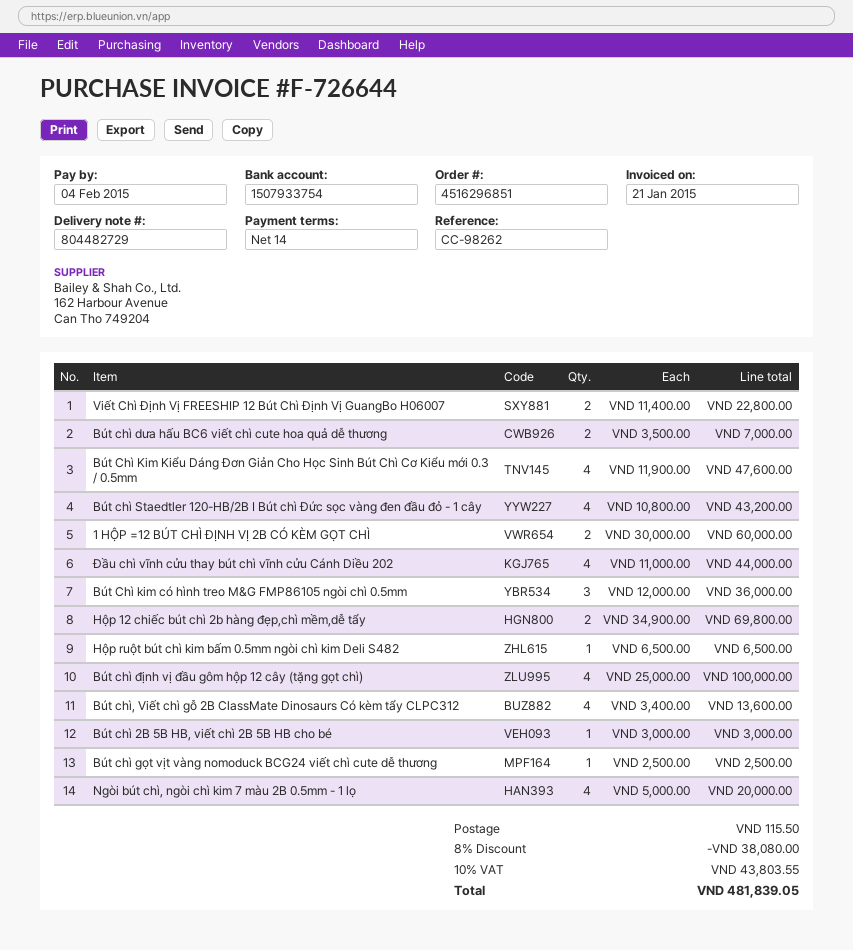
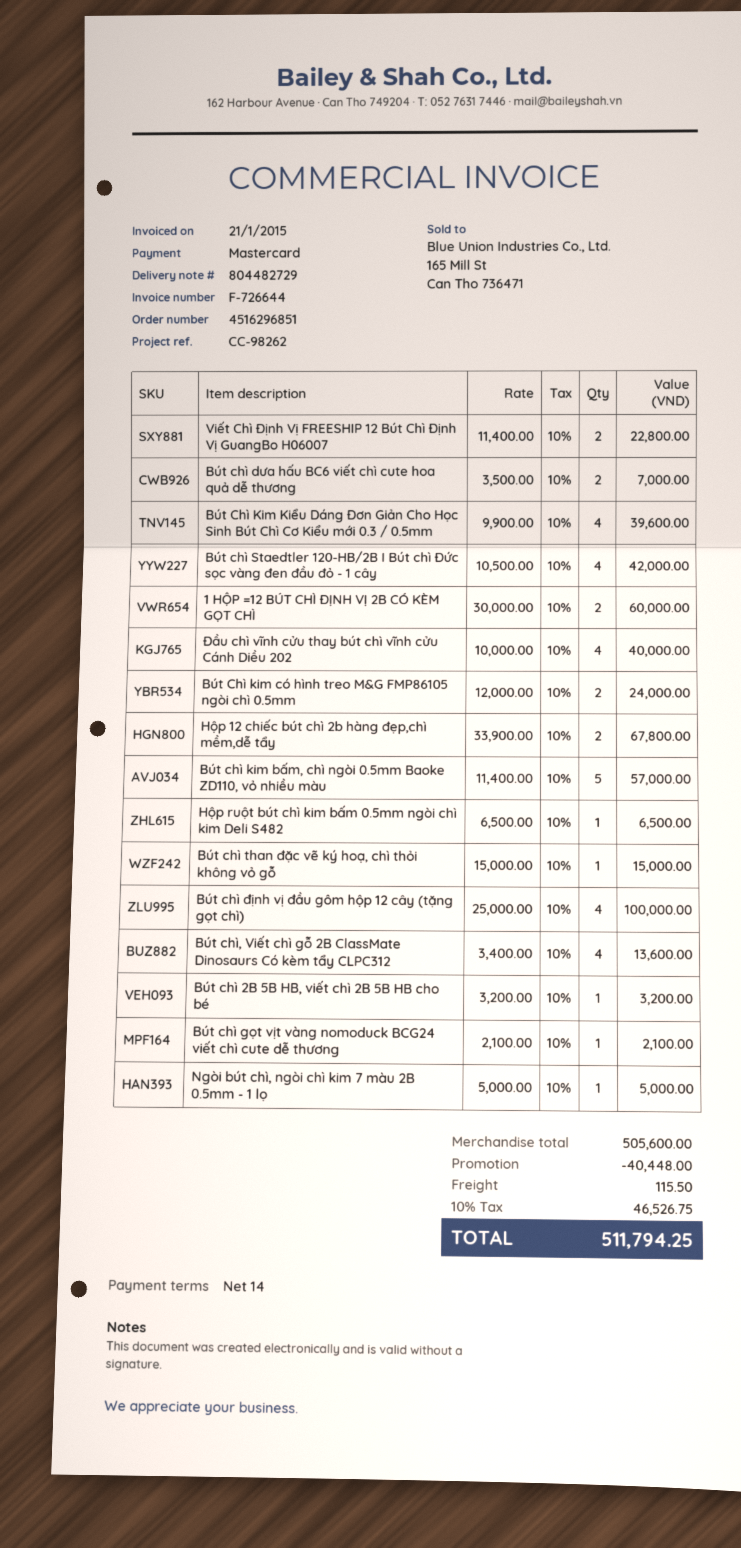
Bút Chì Kim Kiểu Dáng Đơn Giản Cho Học Sinh Bút Chì Cơ Kiểu mới 0.3 / 0.5mm: 4 x 11900.00 = 47600.00 -> 4 x 9900.00 = 39600.00
Bút chì Staedtler 120-HB/2B I Bút chì Đức sọc vàng đen đầu đỏ - 1 cây: 4 x 10800.00 = 43200.00 -> 4 x 10500.00 = 42000.00
Đầu chì vĩnh cửu thay bút chì vĩnh cửu Cánh Diều 202: 4 x 11000.00 = 44000.00 -> 4 x 10000.00 = 40000.00
Bút Chì kim có hình treo M&G FMP86105 ngòi chì 0.5mm: 3 x 12000.00 = 36000.00 -> 2 x 12000.00 = 24000.00
Hộp 12 chiếc bút chì 2b hàng đẹp,chì mềm,dễ tẩy: 2 x 34900.00 = 69800.00 -> 2 x 33900.00 = 67800.00
Bút chì 2B 5B HB, viết chì 2B 5B HB cho bé: 1 x 3000.00 = 3000.00 -> 1 x 3200.00 = 3200.00
Bút chì gọt vịt vàng nomoduck BCG24 viết chì cute dễ thương: 1 x 2500.00 = 2500.00 -> 1 x 2100.00 = 2100.00
Ngòi bút chì, ngòi chì kim 7 màu 2B 0.5mm - 1 lọ: 4 x 5000.00 = 20000.00 -> 1 x 5000.00 = 5000.00
Bút chì kim bấm, chì ngòi 0.5mm Baoke ZD110, vỏ nhiều màu: none -> 5 x 11400.00 = 57000.00
Bút chì than đặc vẽ ký hoạ, chì thỏi không vỏ gỗ: none -> 1 x 15000.00 = 15000.00
discount: 38080.00 -> 40448.00
tax: 10% = 43803.55 -> 10% = 46526.75
total: 481839.05 -> 511794.25

